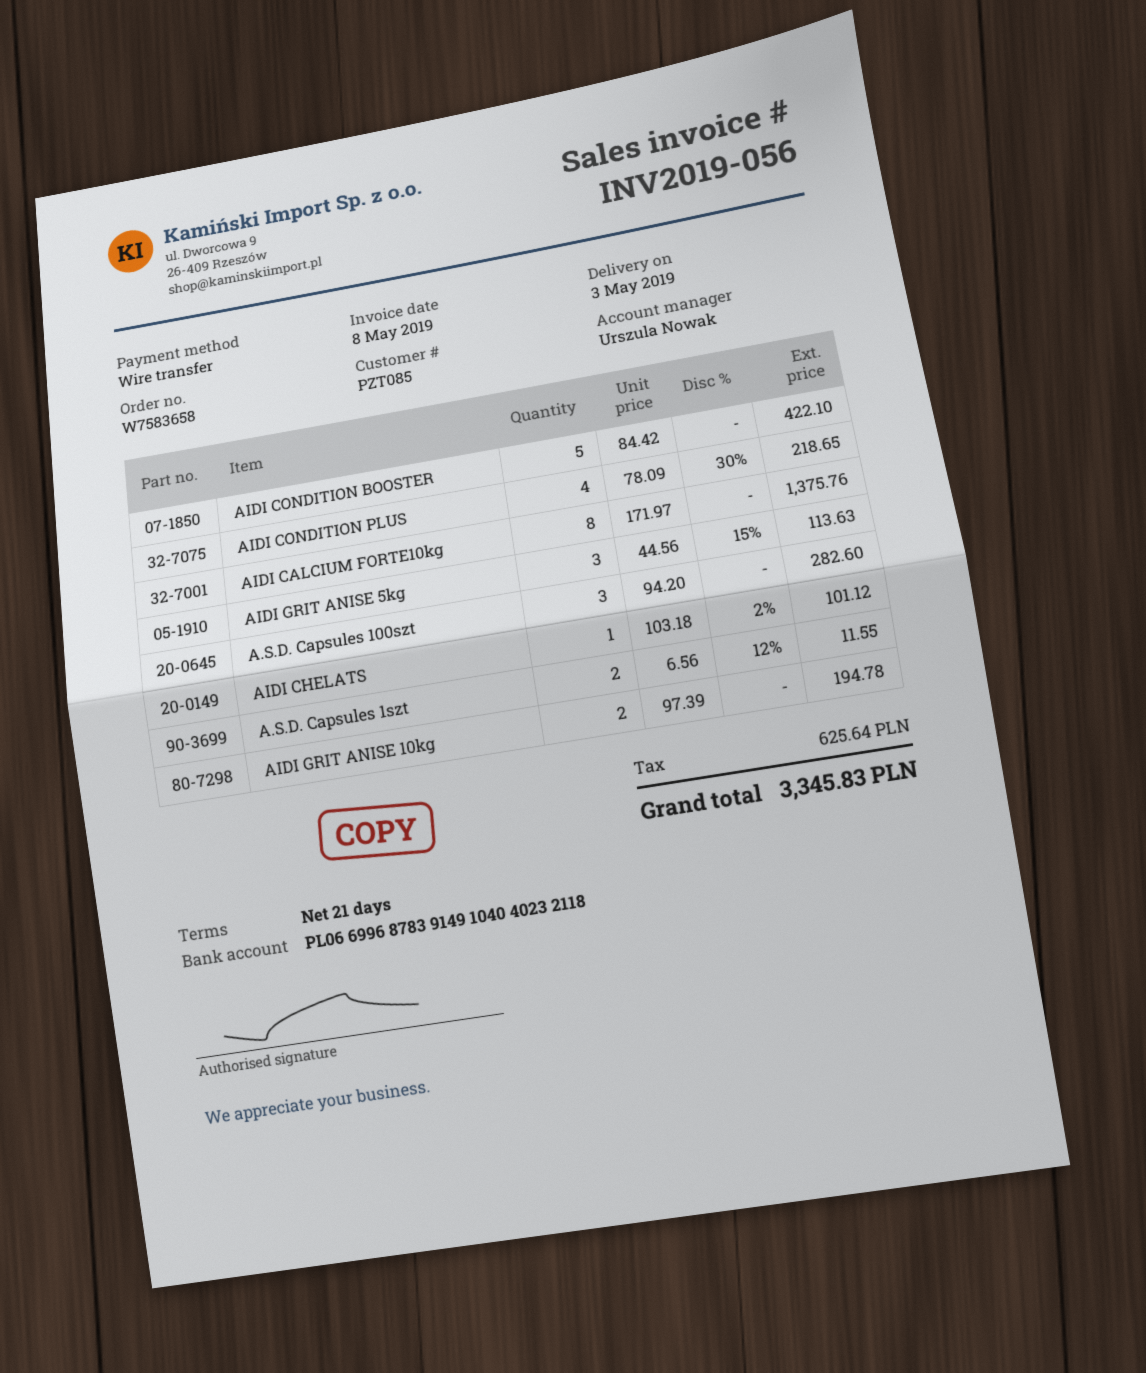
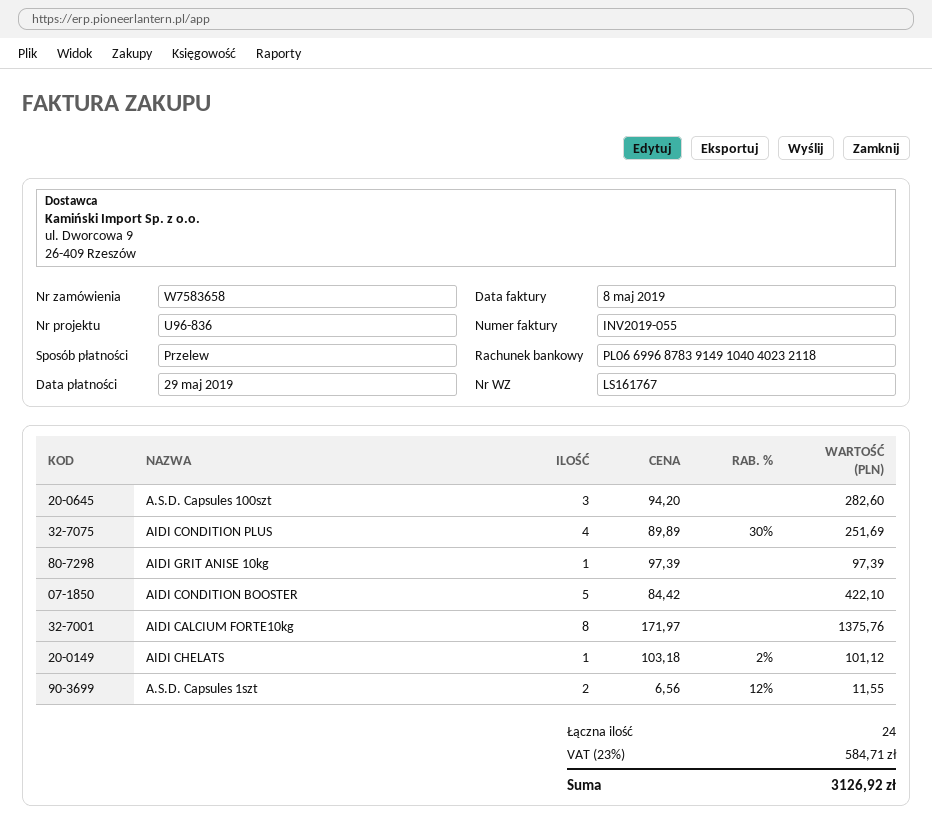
invoice number: INV2019-056 -> INV2019-055
AIDI CONDITION PLUS: 4 x 78.09 - 30% = 218.65 -> 4 x 89.89 - 30% = 251.69
AIDI GRIT ANISE 5kg: 3 x 44.56 - 15% = 113.63 -> none
AIDI GRIT ANISE 10kg: 2 x 97.39 = 194.78 -> 1 x 97.39 = 97.39
tax: 625.64 -> 584.71
total: 3345.83 -> 3126.92

